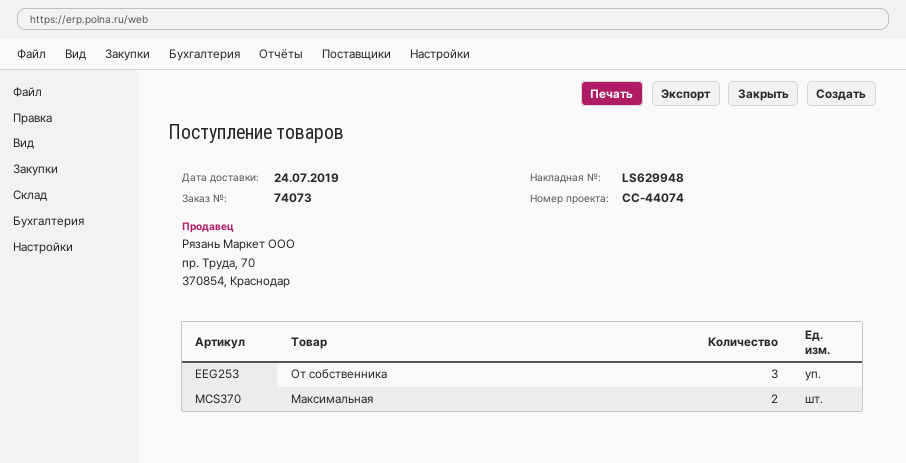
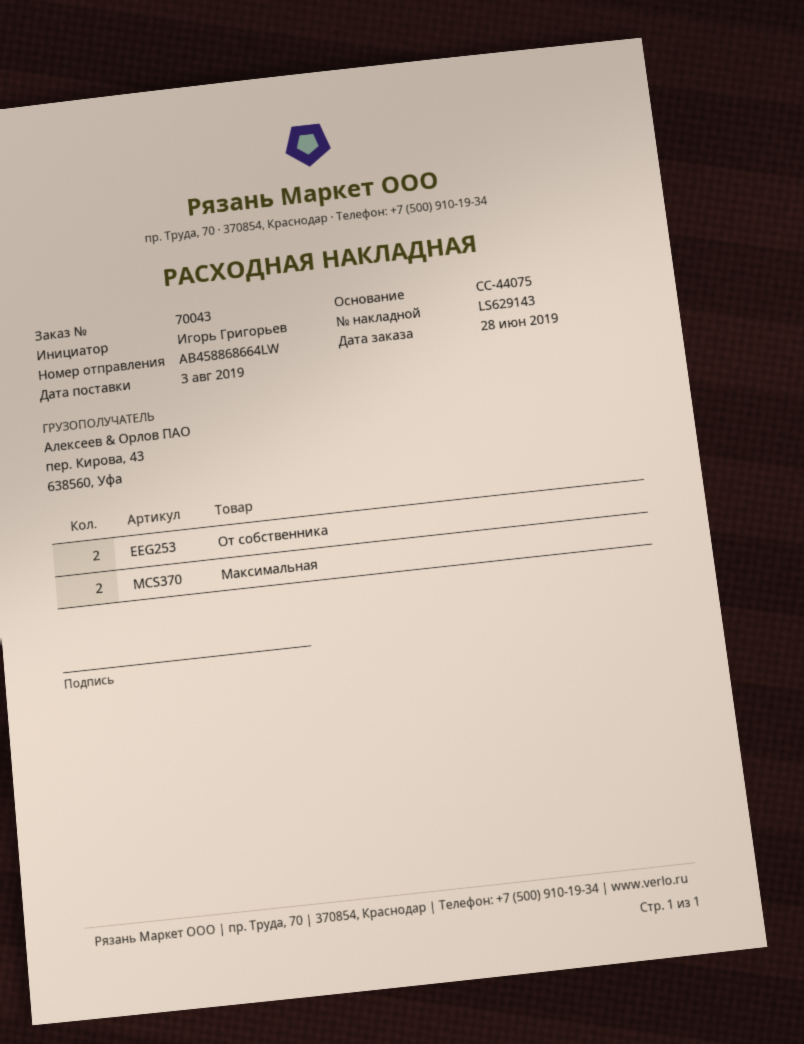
order number: 74073 -> 70043
delivery note number: LS629948 -> LS629143
delivery date: 2019-07-24 -> 2019-08-03
reference: CC-44074 -> CC-44075
От собственника: 3 -> 2

